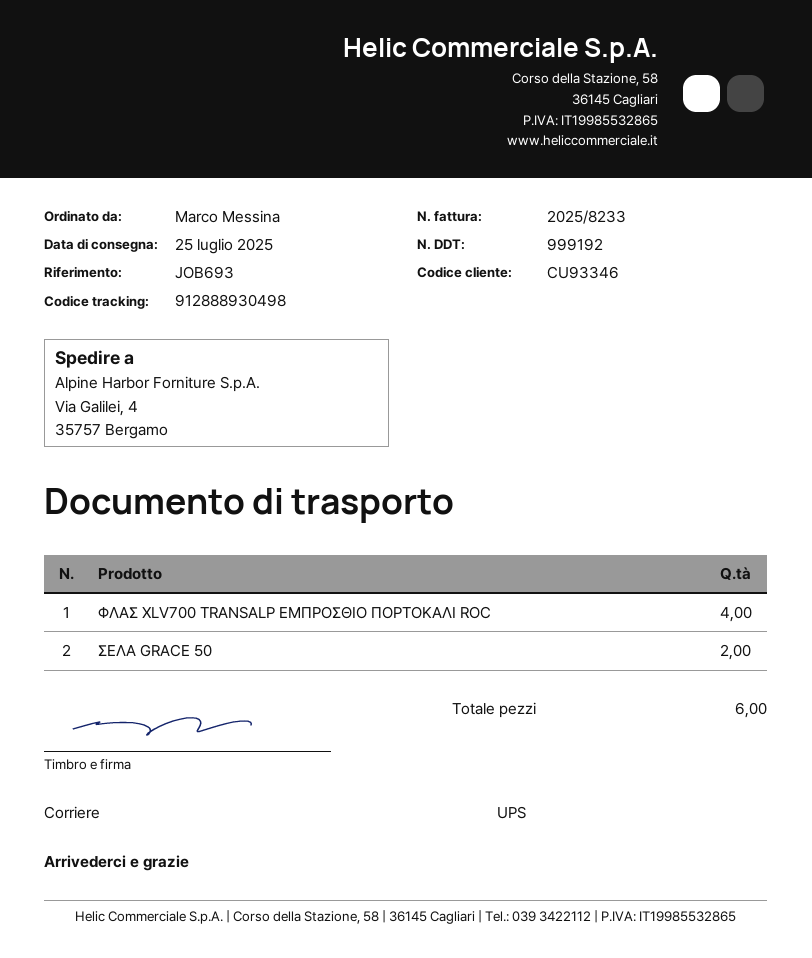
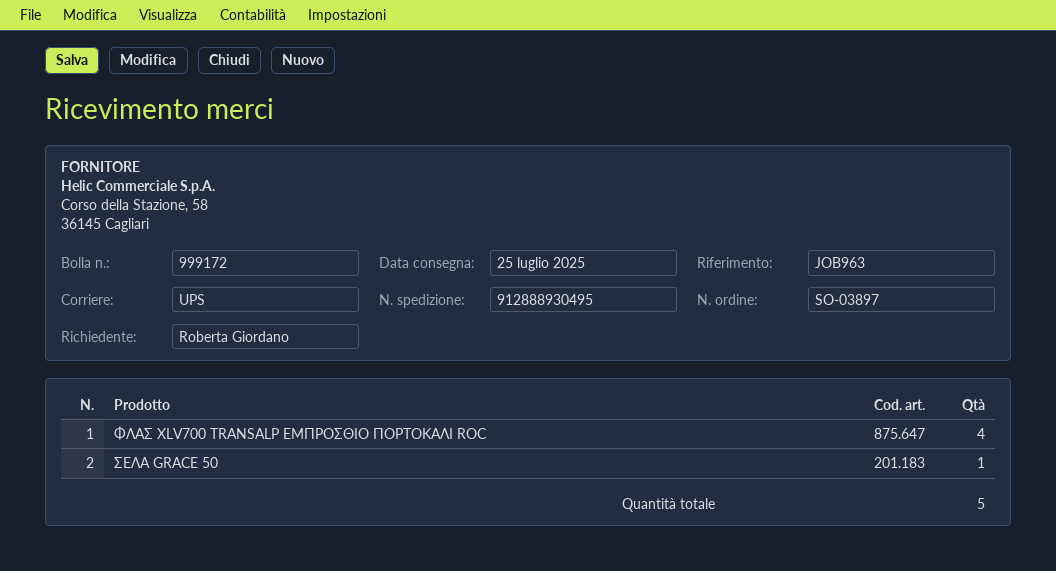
delivery note number: 999192 -> 999172
reference: JOB693 -> JOB963
ordered by: Marco Messina -> Roberta Giordano
tracking number: 912888930498 -> 912888930495
ΣΕΛΑ GRACE 50: 2 -> 1
total quantity: 6 -> 5

